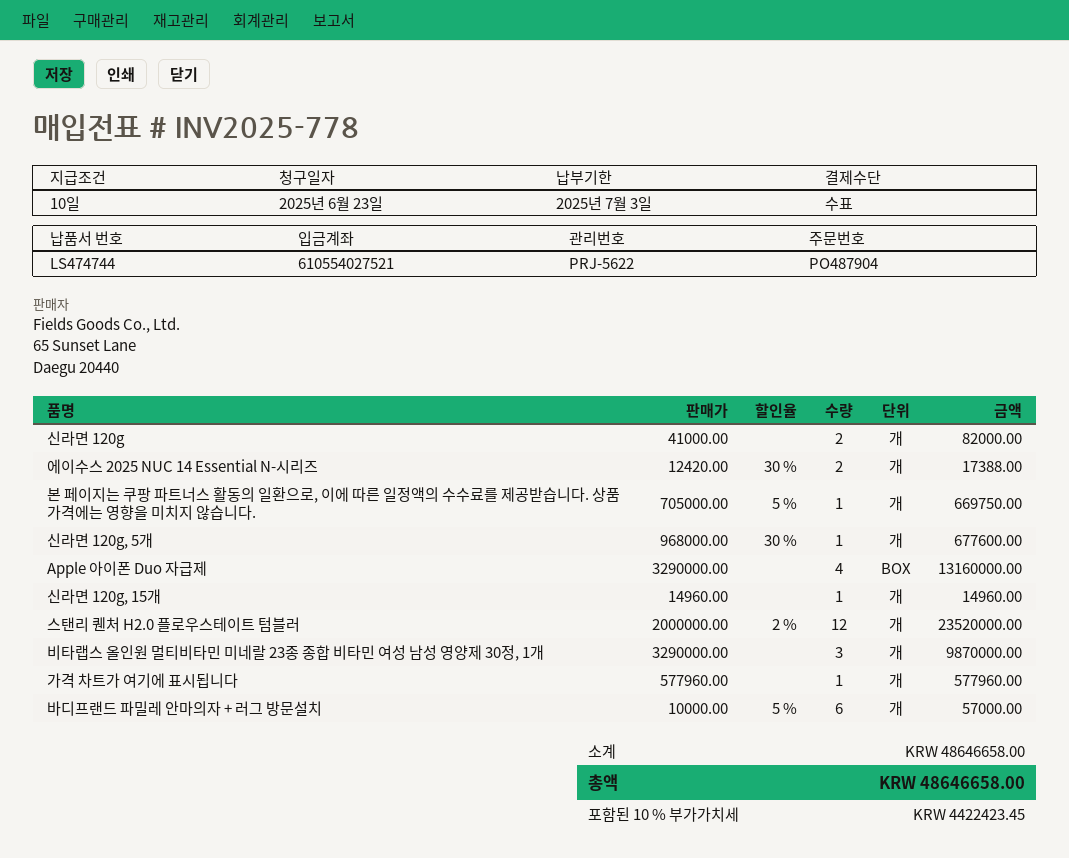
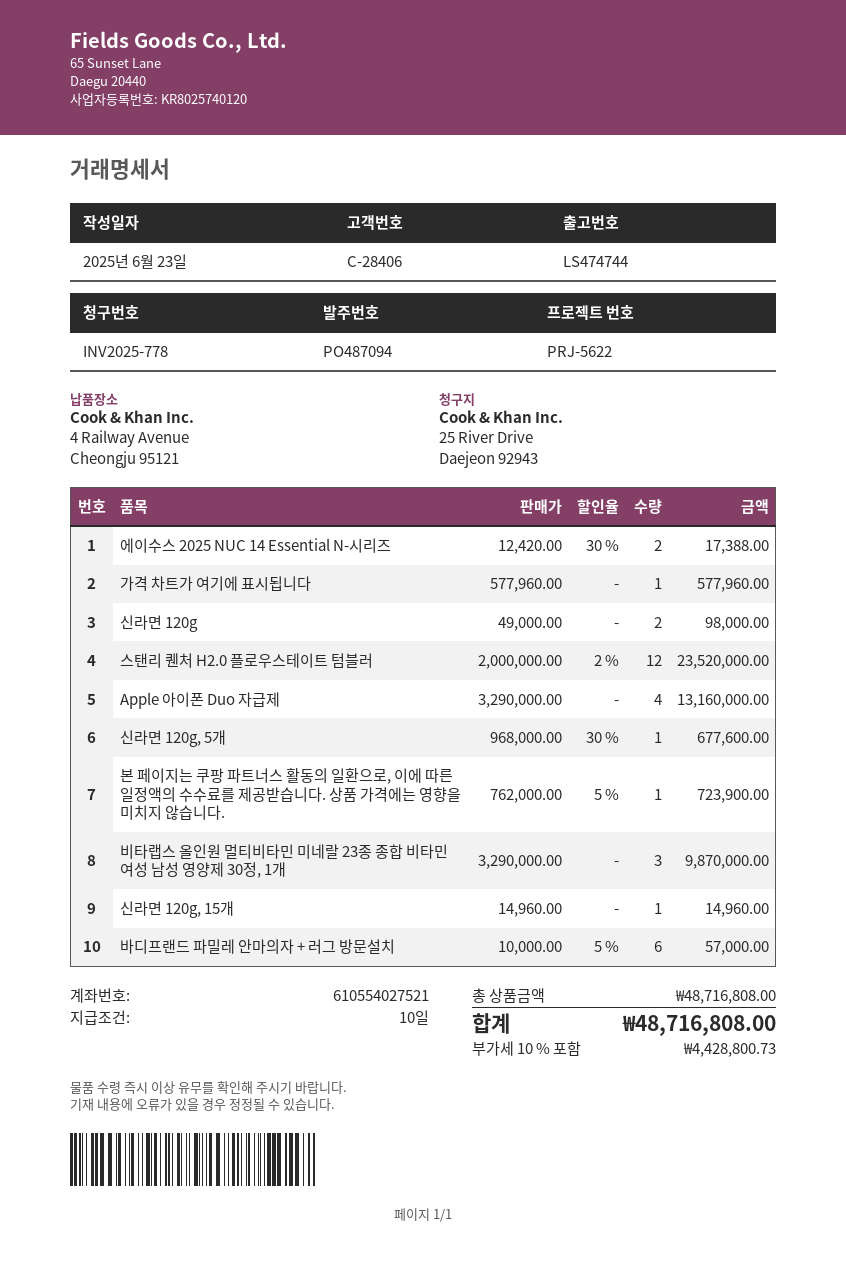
order number: PO487904 -> PO487094
신라면 120g: 2 x 41000.00 = 82000.00 -> 2 x 49000.00 = 98000.00
본 페이지는 쿠팡 파트너스 활동의 일환으로, 이에 따른 일정액의 수수료를 제공받습니다. 상품 가격에는 영향을 미치지 않습니다.: 1 x 705000.00 - 5% = 669750.00 -> 1 x 762000.00 - 5% = 723900.00
subtotal: 48646658.00 -> 48716808.00
tax: 10% = 4422423.45 -> 10% = 4428800.73
total: 48646658.00 -> 48716808.00

